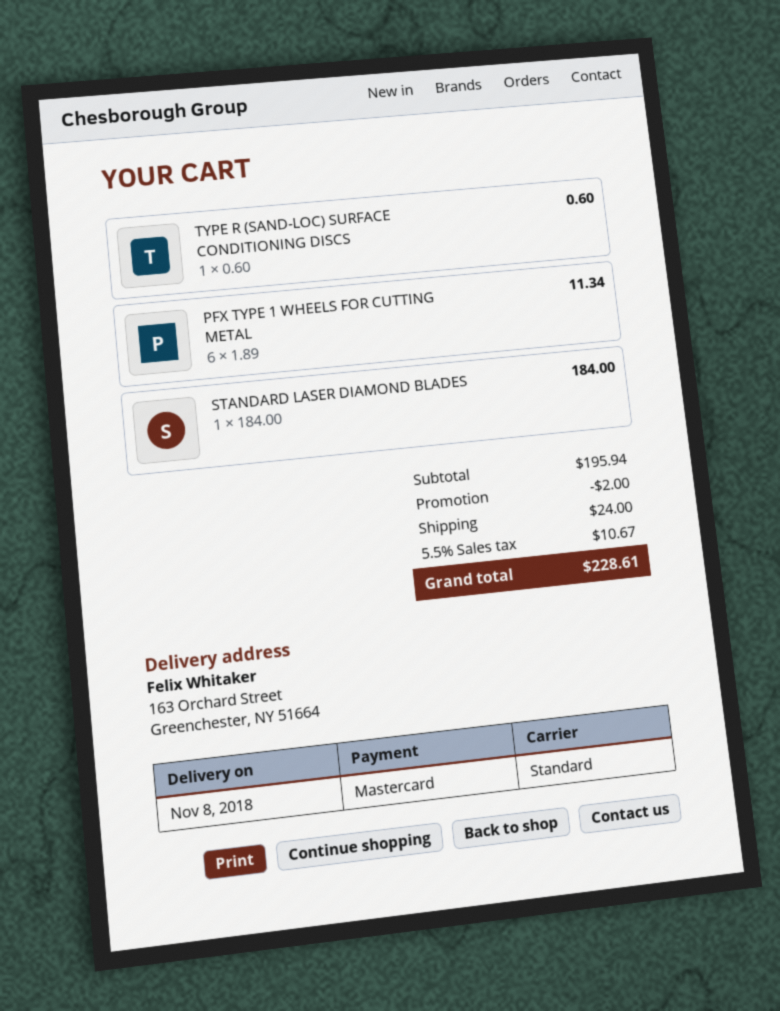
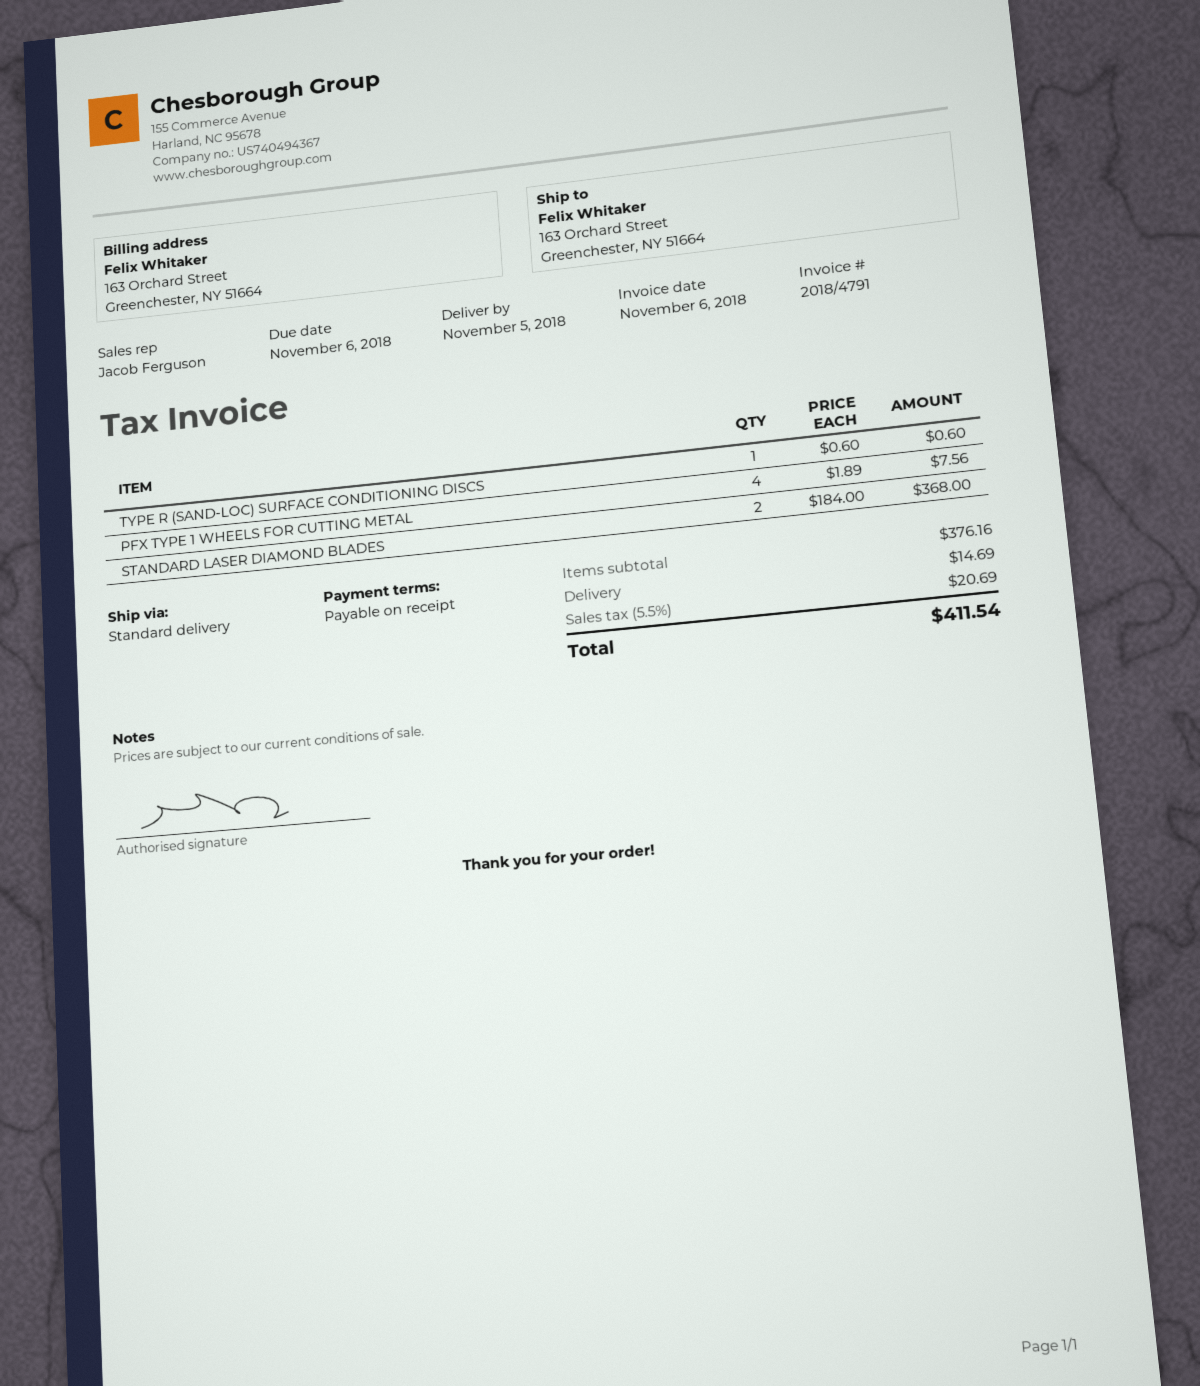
delivery date: 2018-11-08 -> 2018-11-05
PFX TYPE 1 WHEELS FOR CUTTING METAL: 6 x 1.89 = 11.34 -> 4 x 1.89 = 7.56
STANDARD LASER DIAMOND BLADES: 1 x 184.00 = 184.00 -> 2 x 184.00 = 368.00
subtotal: 195.94 -> 376.16
discount: 2.00 -> none
shipping: 24.00 -> 14.69
tax: 5.5% = 10.67 -> 5.5% = 20.69
total: 228.61 -> 411.54

